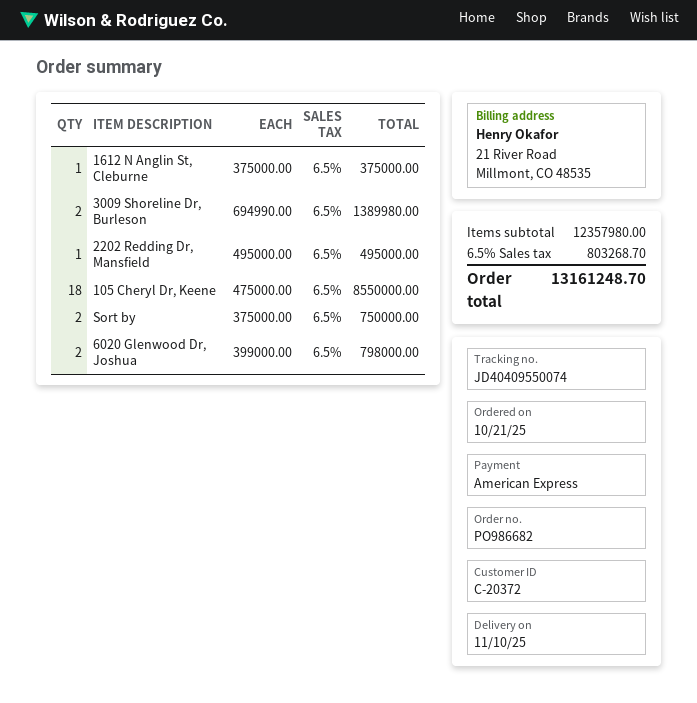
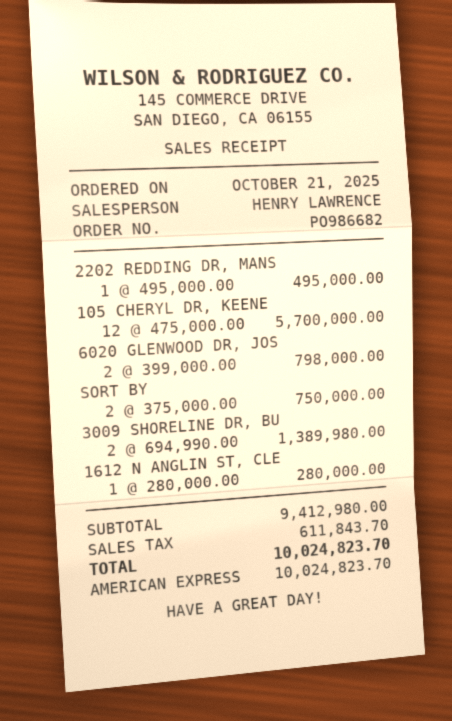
1612 N Anglin St, Cleburne: 1 x 375000.00 = 375000.00 -> 1 x 280000.00 = 280000.00
105 Cheryl Dr, Keene: 18 x 475000.00 = 8550000.00 -> 12 x 475000.00 = 5700000.00
subtotal: 12357980.00 -> 9412980.00
tax: 803268.70 -> 611843.70
total: 13161248.70 -> 10024823.70

